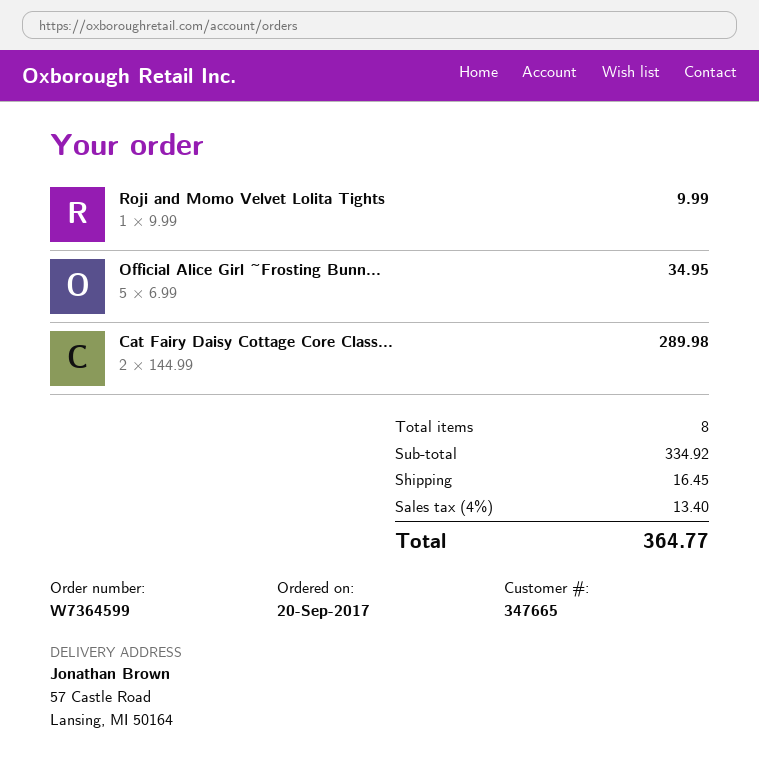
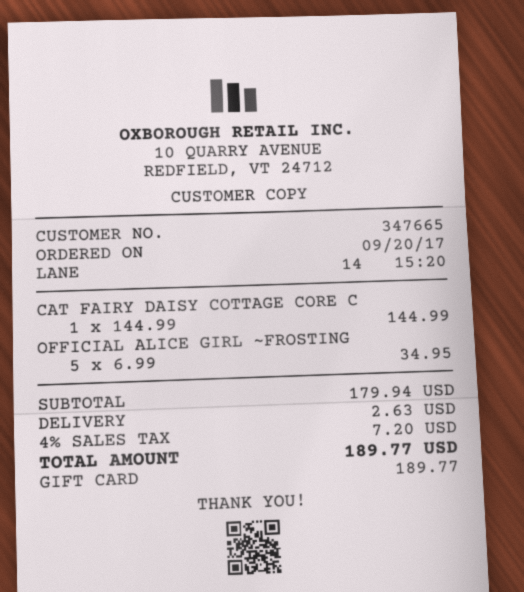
Roji and Momo Velvet Lolita Tights: 1 x 9.99 = 9.99 -> none
Cat Fairy Daisy Cottage Core Class...: 2 x 144.99 = 289.98 -> 1 x 144.99 = 144.99
subtotal: 334.92 -> 179.94
shipping: 16.45 -> 2.63
tax: 4% = 13.40 -> 4% = 7.20
total: 364.77 -> 189.77

